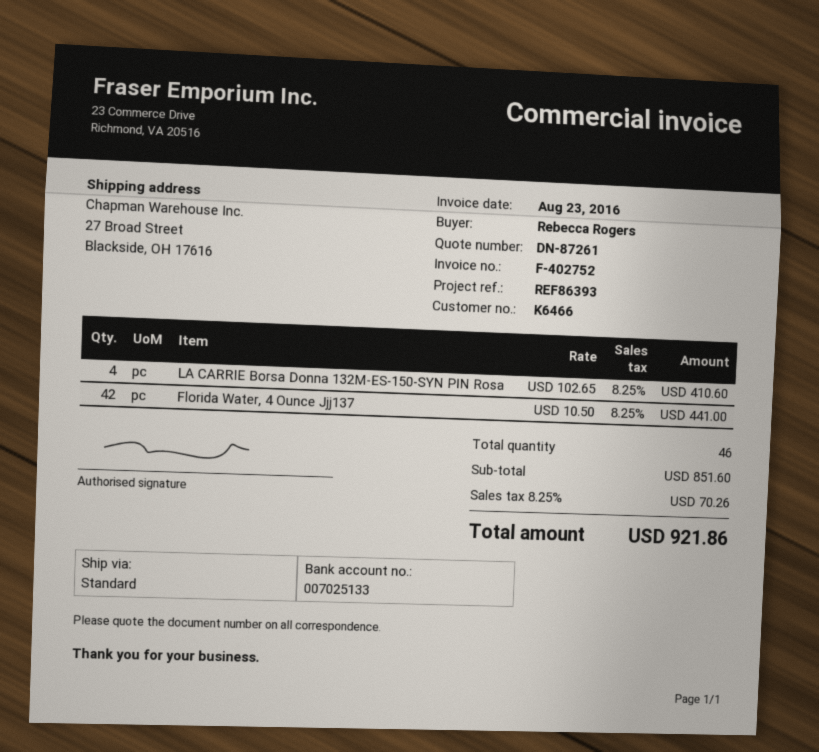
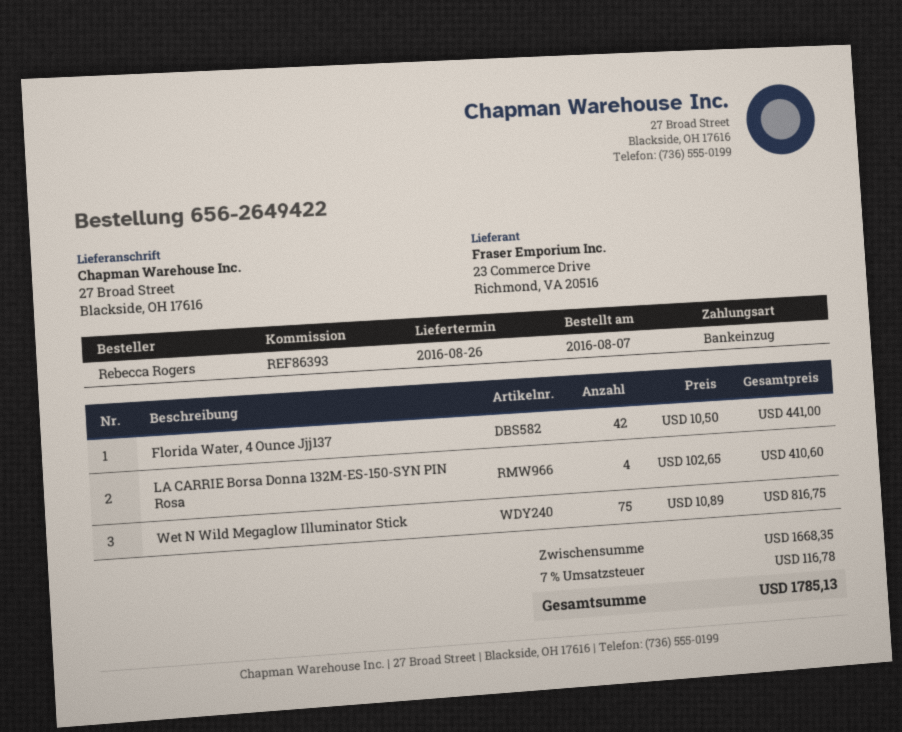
Wet N Wild Megaglow Illuminator Stick: none -> 75 x 10.89 = 816.75
subtotal: 851.60 -> 1668.35
tax: 8.25% = 70.26 -> 7% = 116.78
total: 921.86 -> 1785.13

